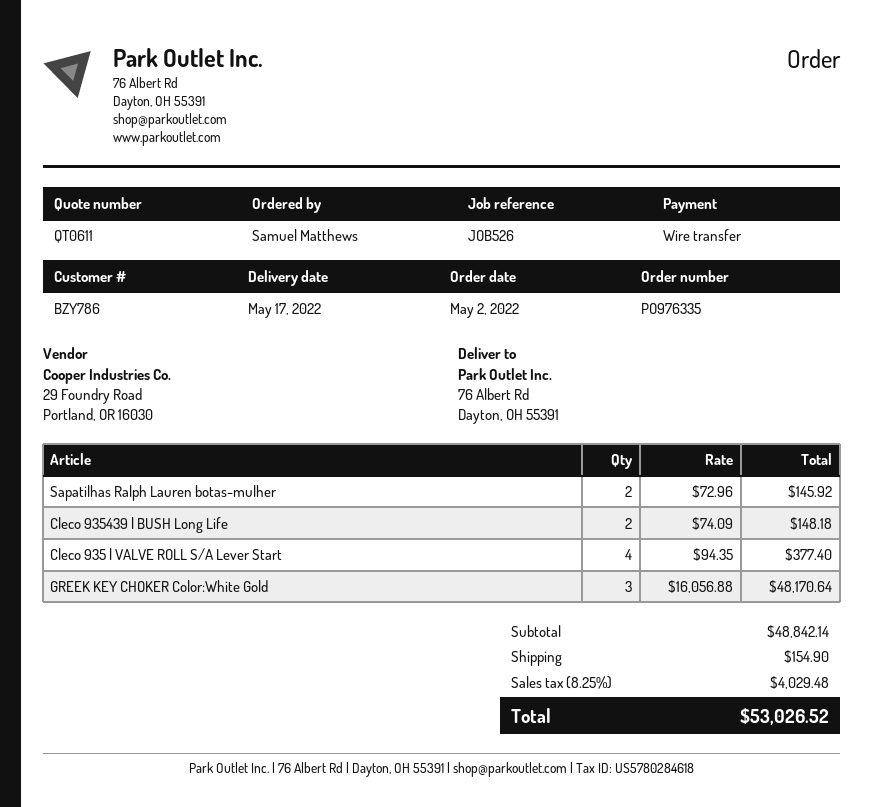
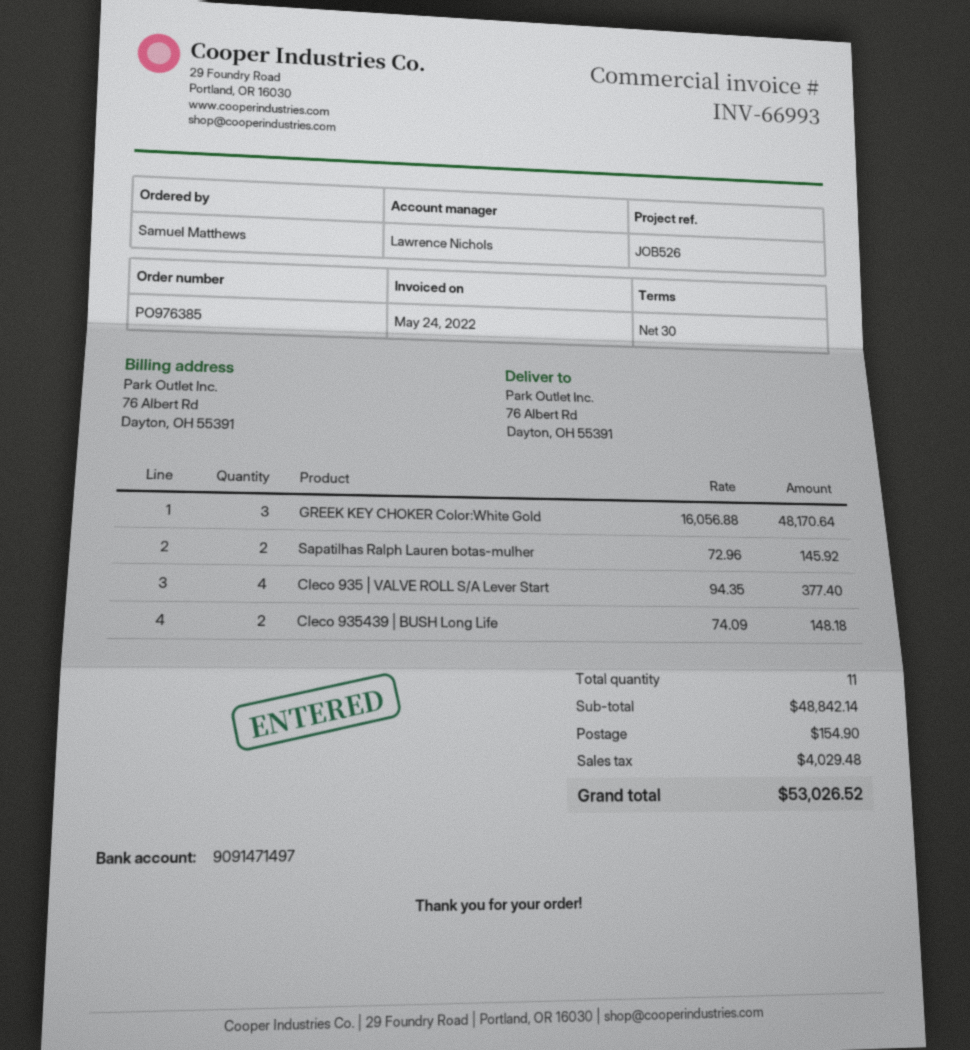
order number: PO976335 -> PO976385

